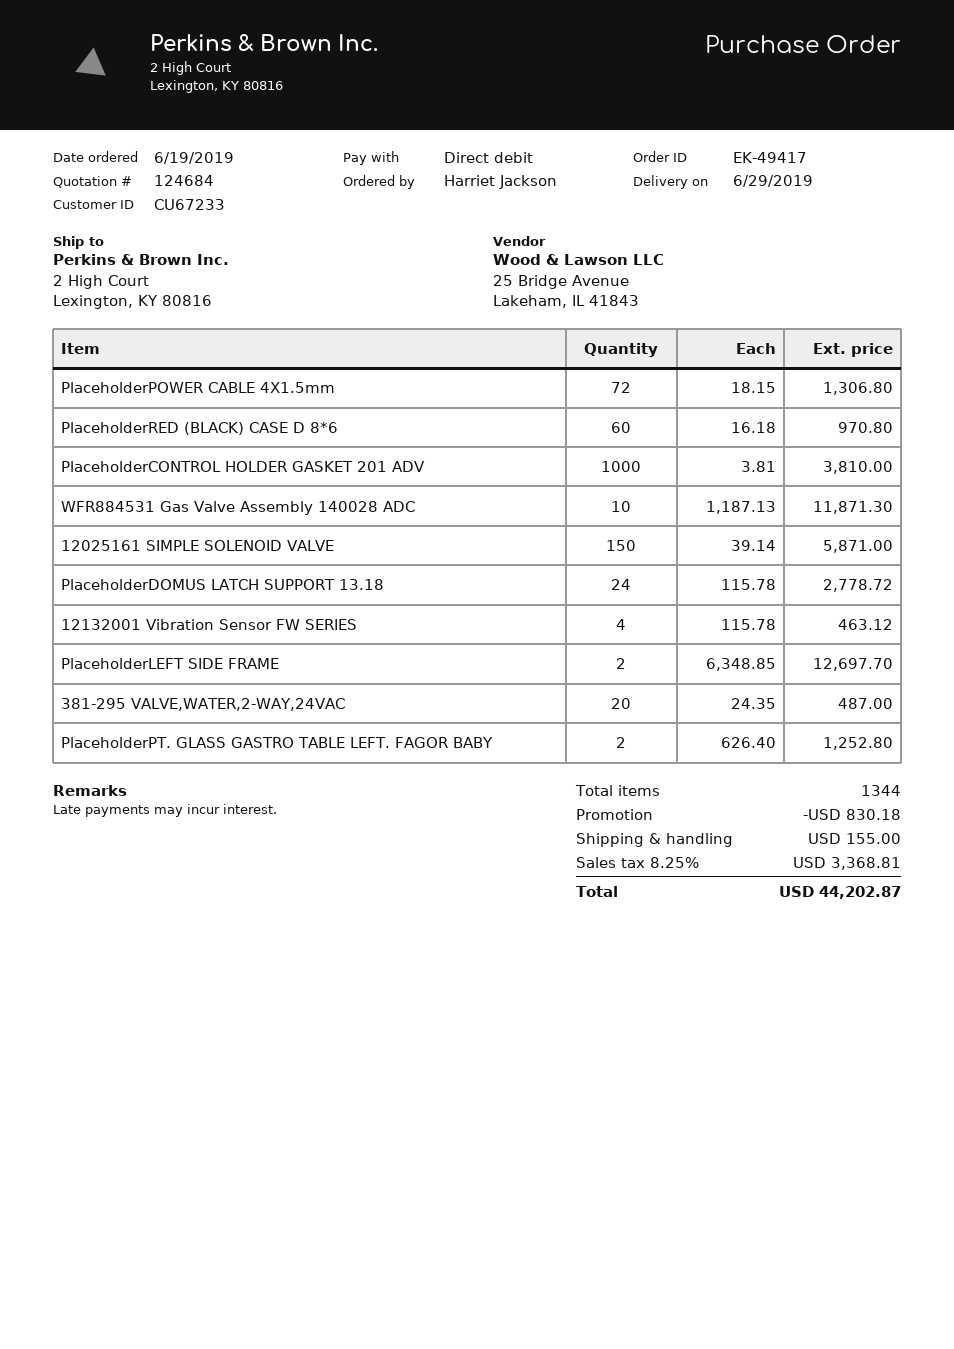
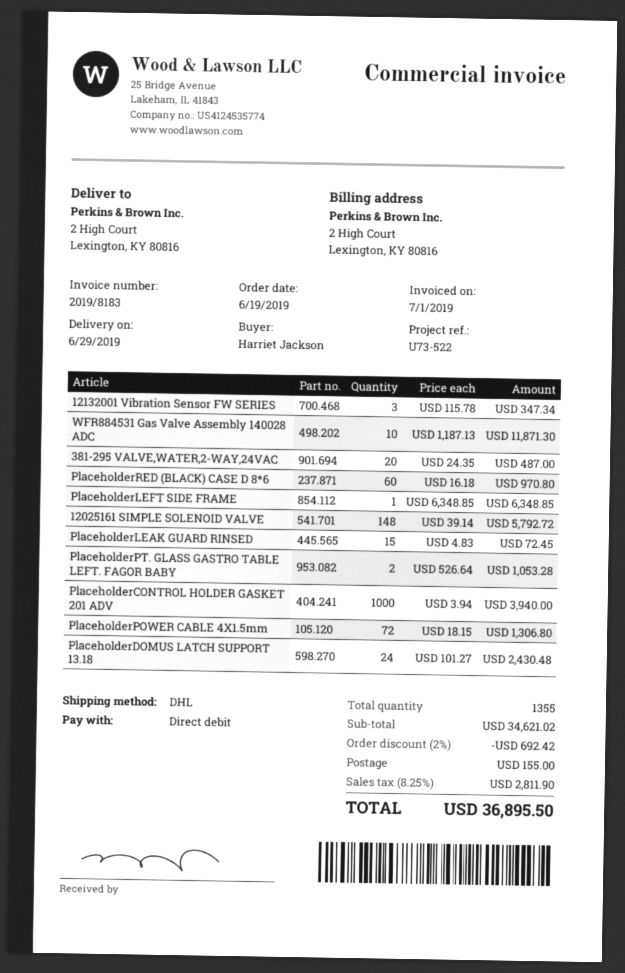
PlaceholderCONTROL HOLDER GASKET 201 ADV: 1000 x 3.81 = 3810.00 -> 1000 x 3.94 = 3940.00
12025161 SIMPLE SOLENOID VALVE: 150 x 39.14 = 5871.00 -> 148 x 39.14 = 5792.72
PlaceholderDOMUS LATCH SUPPORT 13.18: 24 x 115.78 = 2778.72 -> 24 x 101.27 = 2430.48
12132001 Vibration Sensor FW SERIES: 4 x 115.78 = 463.12 -> 3 x 115.78 = 347.34
PlaceholderLEFT SIDE FRAME: 2 x 6348.85 = 12697.70 -> 1 x 6348.85 = 6348.85
PlaceholderPT. GLASS GASTRO TABLE LEFT. FAGOR BABY: 2 x 626.40 = 1252.80 -> 2 x 526.64 = 1053.28
PlaceholderLEAK GUARD RINSED: none -> 15 x 4.83 = 72.45
total quantity: 1344 -> 1355
discount: 830.18 -> 692.42
tax: 8.25% = 3368.81 -> 8.25% = 2811.90
total: 44202.87 -> 36895.50

